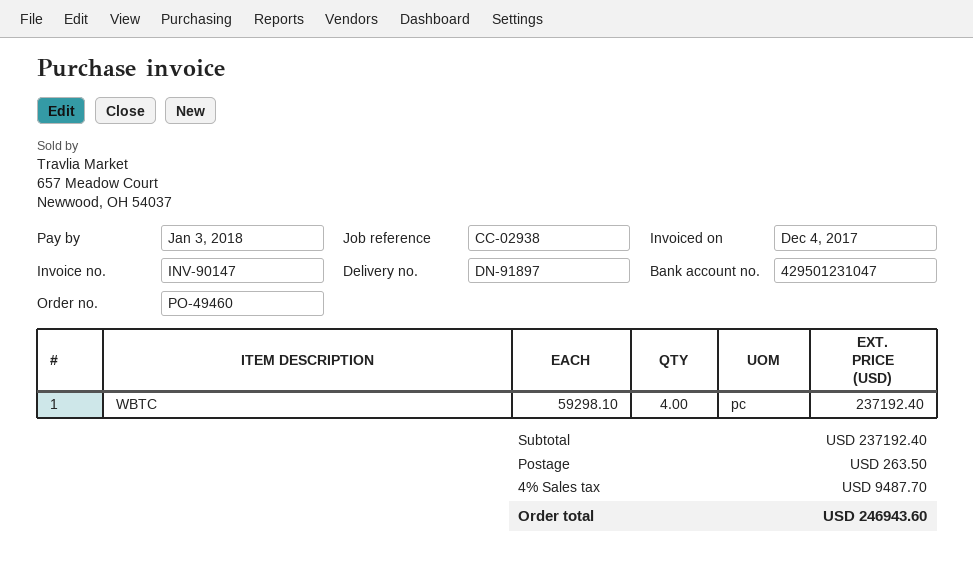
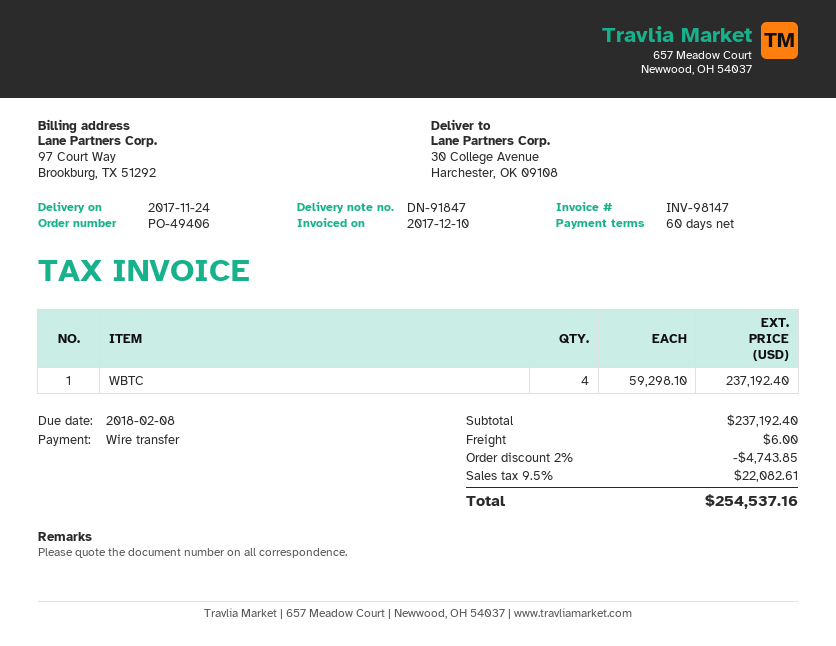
order number: PO-49460 -> PO-49406
delivery note number: DN-91897 -> DN-91847
invoice number: INV-90147 -> INV-98147
invoice date: 2017-12-04 -> 2017-12-10
due date: 2018-01-03 -> 2018-02-08
discount: none -> 2% = 4743.85
shipping: 263.50 -> 6.00
tax: 4% = 9487.70 -> 9.5% = 22082.61
total: 246943.60 -> 254537.16

